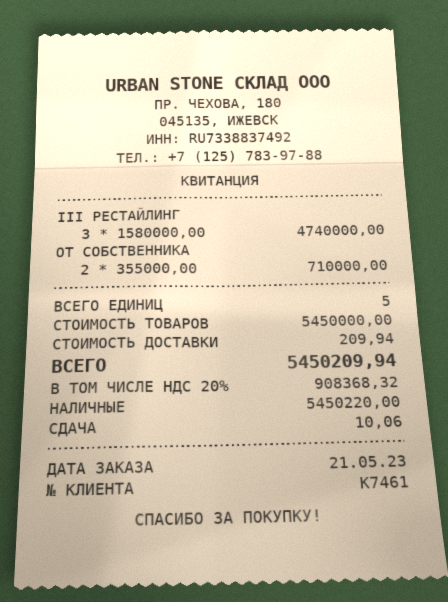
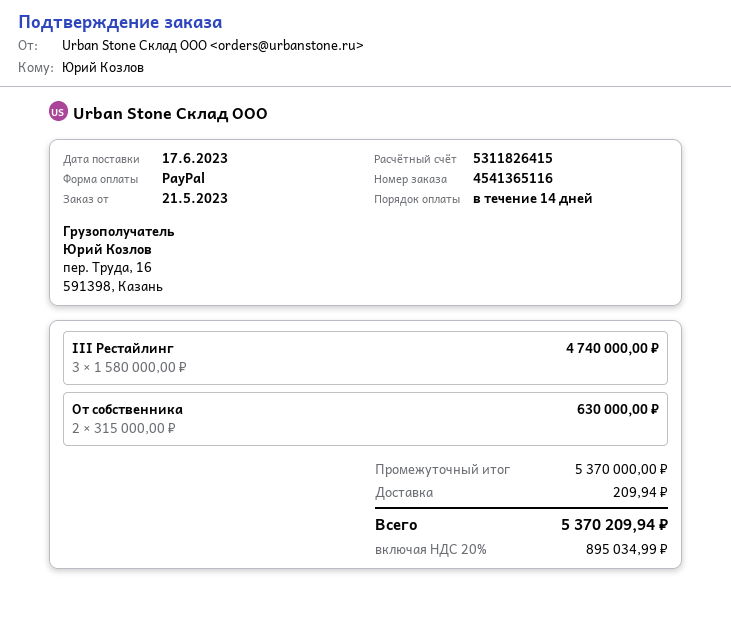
payment method: cash -> PayPal
ОТ СОБСТВЕННИКА: 2 x 355000.00 = 710000.00 -> 2 x 315000.00 = 630000.00
subtotal: 5450000.00 -> 5370000.00
tax: 20% = 908368.32 -> 20% = 895034.99
total: 5450209.94 -> 5370209.94

